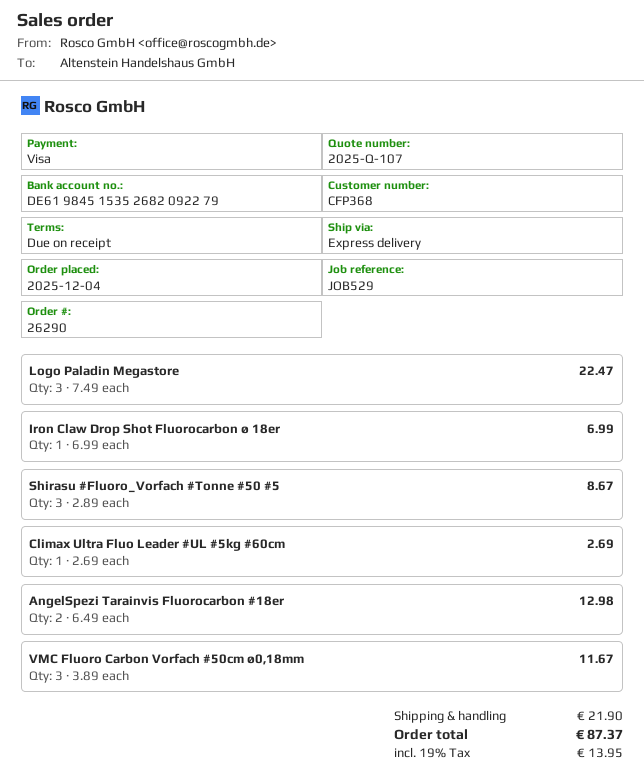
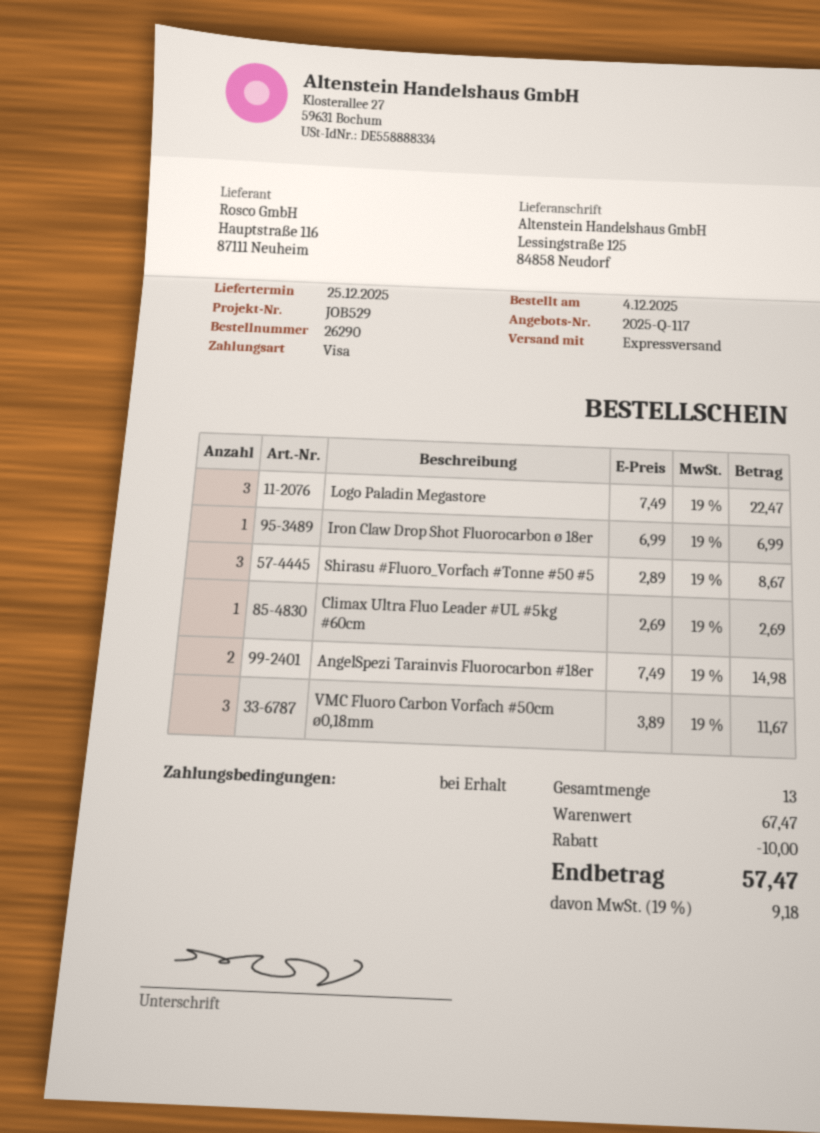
quote number: 2025-Q-107 -> 2025-Q-117
AngelSpezi Tarainvis Fluorocarbon #18er: 2 x 6.49 = 12.98 -> 2 x 7.49 = 14.98
discount: none -> 10.00
shipping: 21.90 -> none
tax: 19% = 13.95 -> 19% = 9.18
total: 87.37 -> 57.47

